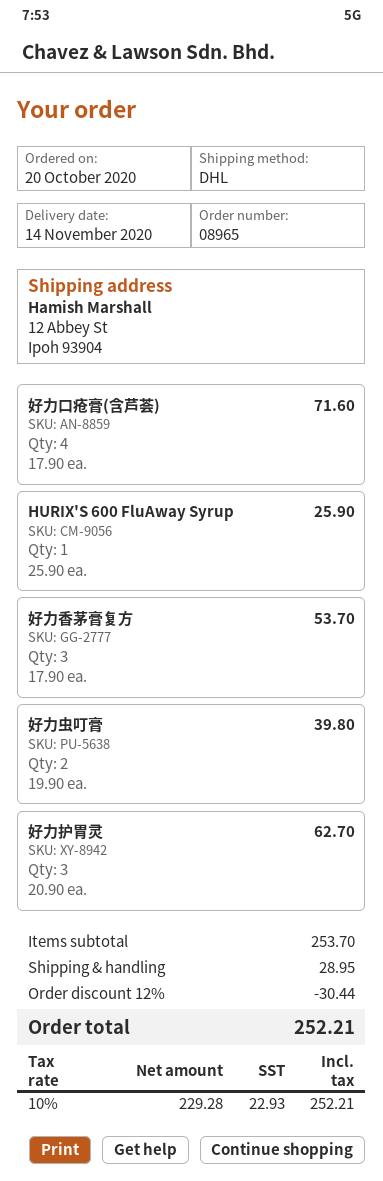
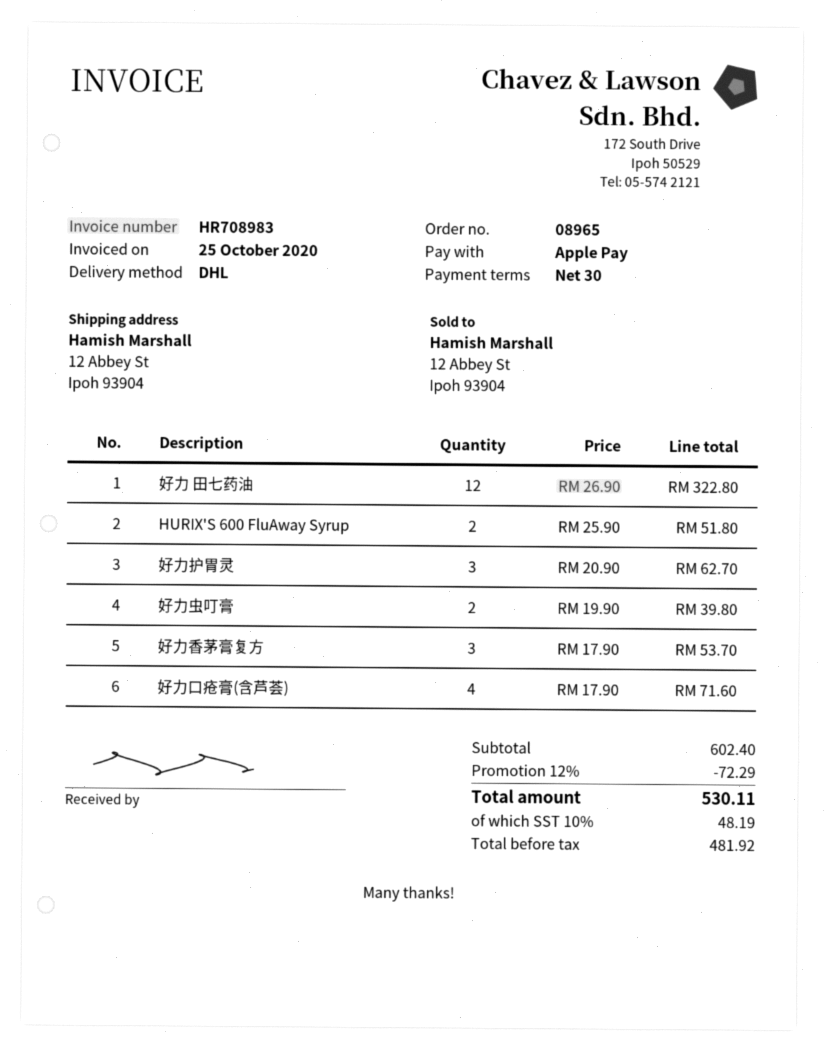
HURIX'S 600 FluAway Syrup: 1 x 25.90 = 25.90 -> 2 x 25.90 = 51.80
好力 田七药油: none -> 12 x 26.90 = 322.80
subtotal: 253.70 -> 602.40
discount: 12% = 30.44 -> 12% = 72.29
shipping: 28.95 -> none
net: 229.28 -> 481.92
tax: 10% = 22.93 -> 10% = 48.19
total: 252.21 -> 530.11

